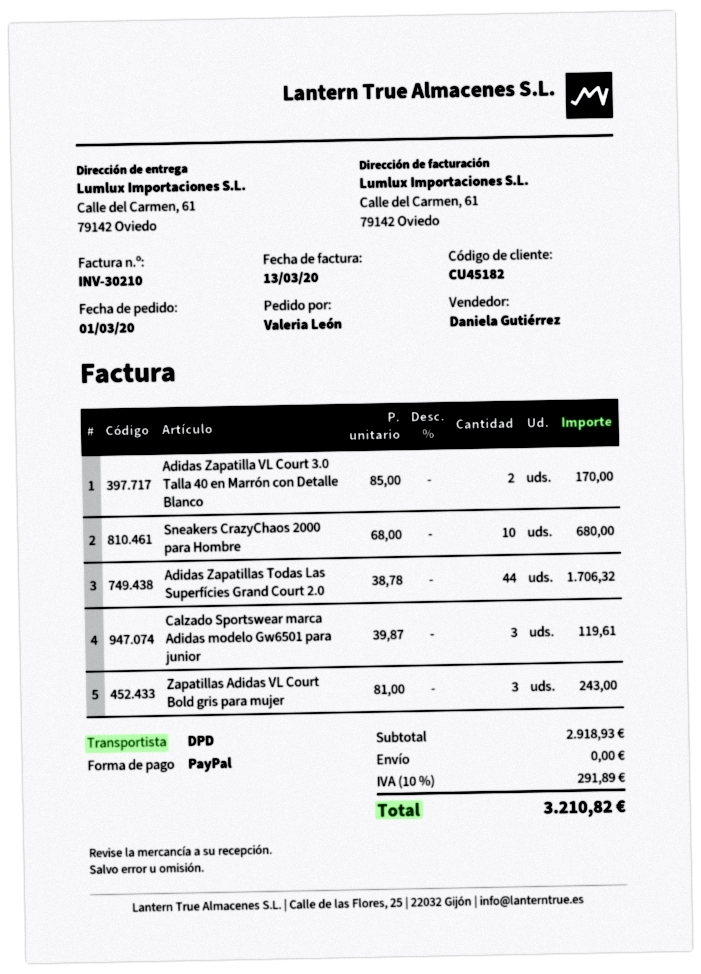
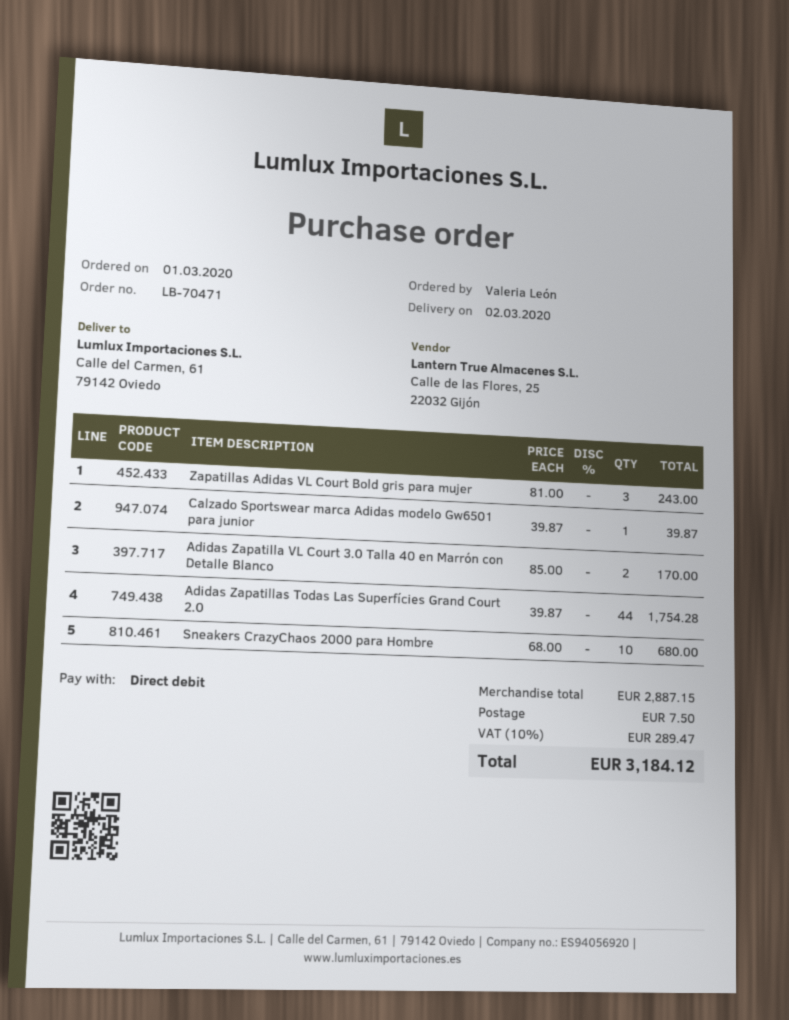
payment method: PayPal -> direct debit
Adidas Zapatillas Todas Las Superfícies Grand Court 2.0: 44 x 38.78 = 1706.32 -> 44 x 39.87 = 1754.28
Calzado Sportswear marca Adidas modelo Gw6501 para junior: 3 x 39.87 = 119.61 -> 1 x 39.87 = 39.87
subtotal: 2918.93 -> 2887.15
shipping: 0.00 -> 7.50
tax: 10% = 291.89 -> 10% = 289.47
total: 3210.82 -> 3184.12

